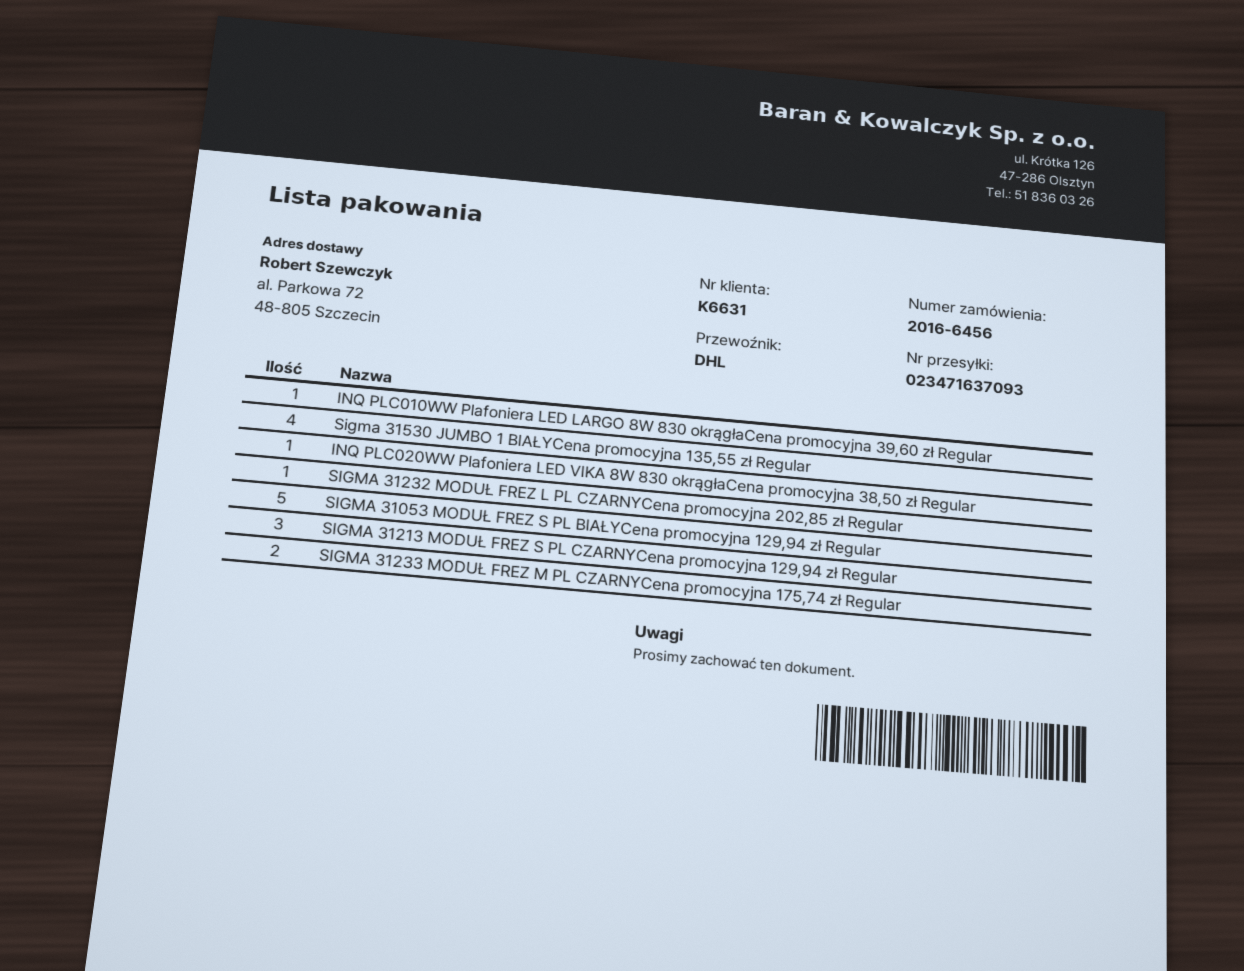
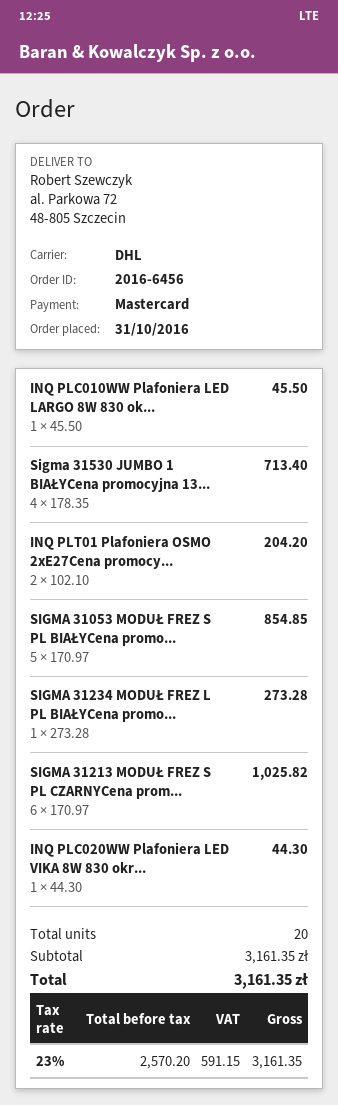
SIGMA 31232 MODUŁ FREZ L PL CZARNYCena promocyjna 202,85 zł Regular: 1 -> none
SIGMA 31213 MODUŁ FREZ S PL CZARNYCena promocyjna 129,94 zł Regular: 3 -> 6
SIGMA 31233 MODUŁ FREZ M PL CZARNYCena promocyjna 175,74 zł Regular: 2 -> none
INQ PLT01 Plafoniera OSMO 2xE27Cena promocy...: none -> 2
SIGMA 31234 MODUŁ FREZ L PL BIAŁYCena promo...: none -> 1

